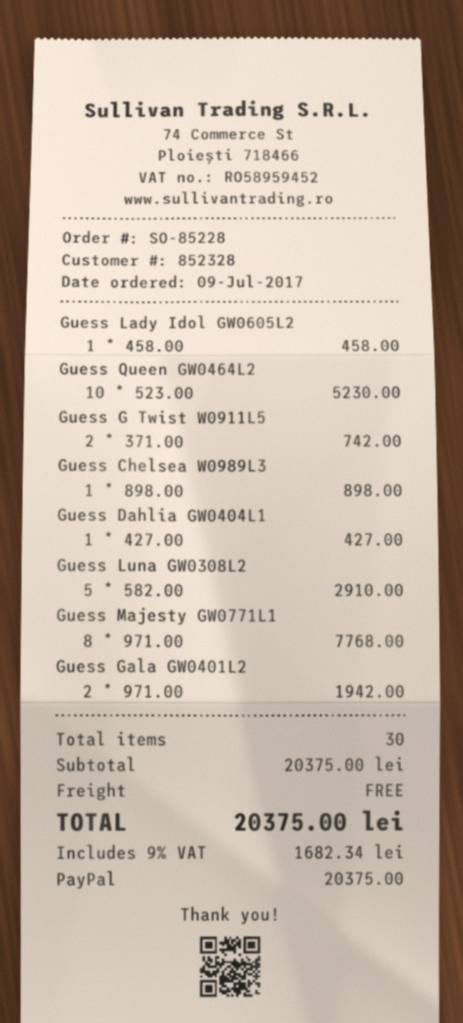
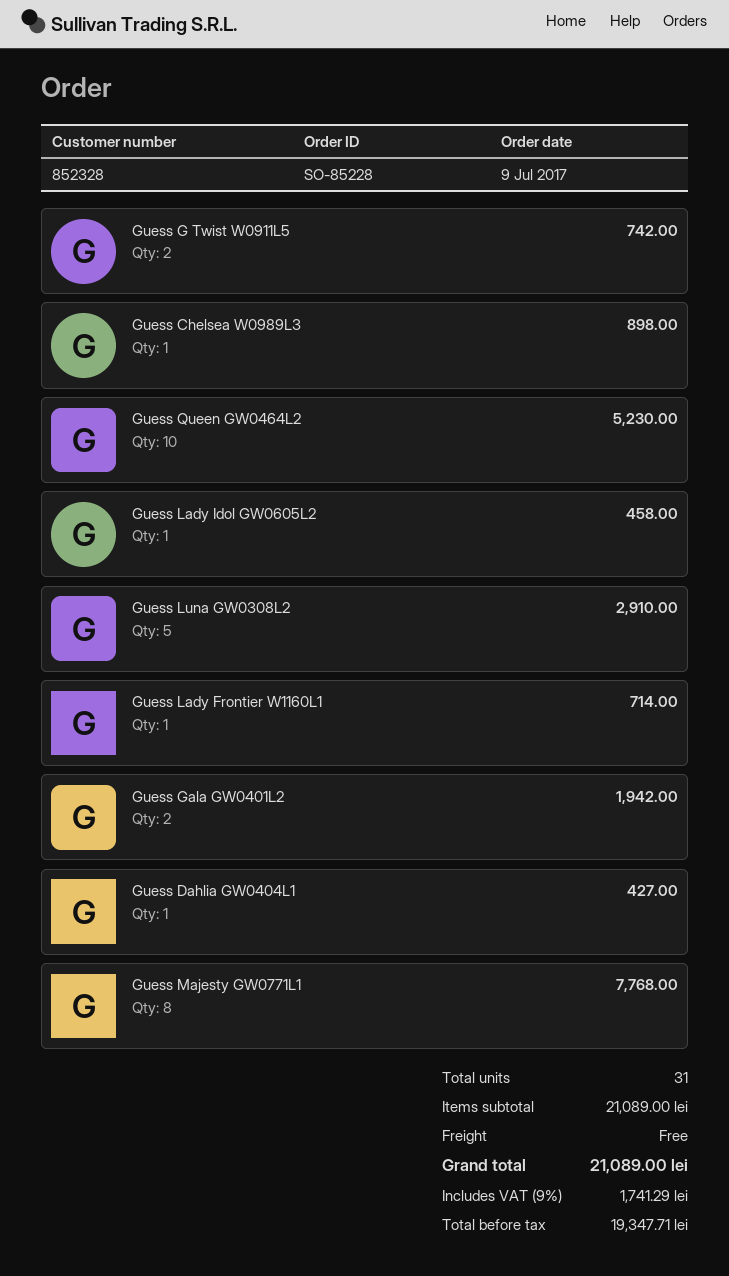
Guess Lady Frontier W1160L1: none -> 1 for 714.00
total quantity: 30 -> 31
subtotal: 20375.00 -> 21089.00
tax: 9% = 1682.34 -> 9% = 1741.29
total: 20375.00 -> 21089.00

